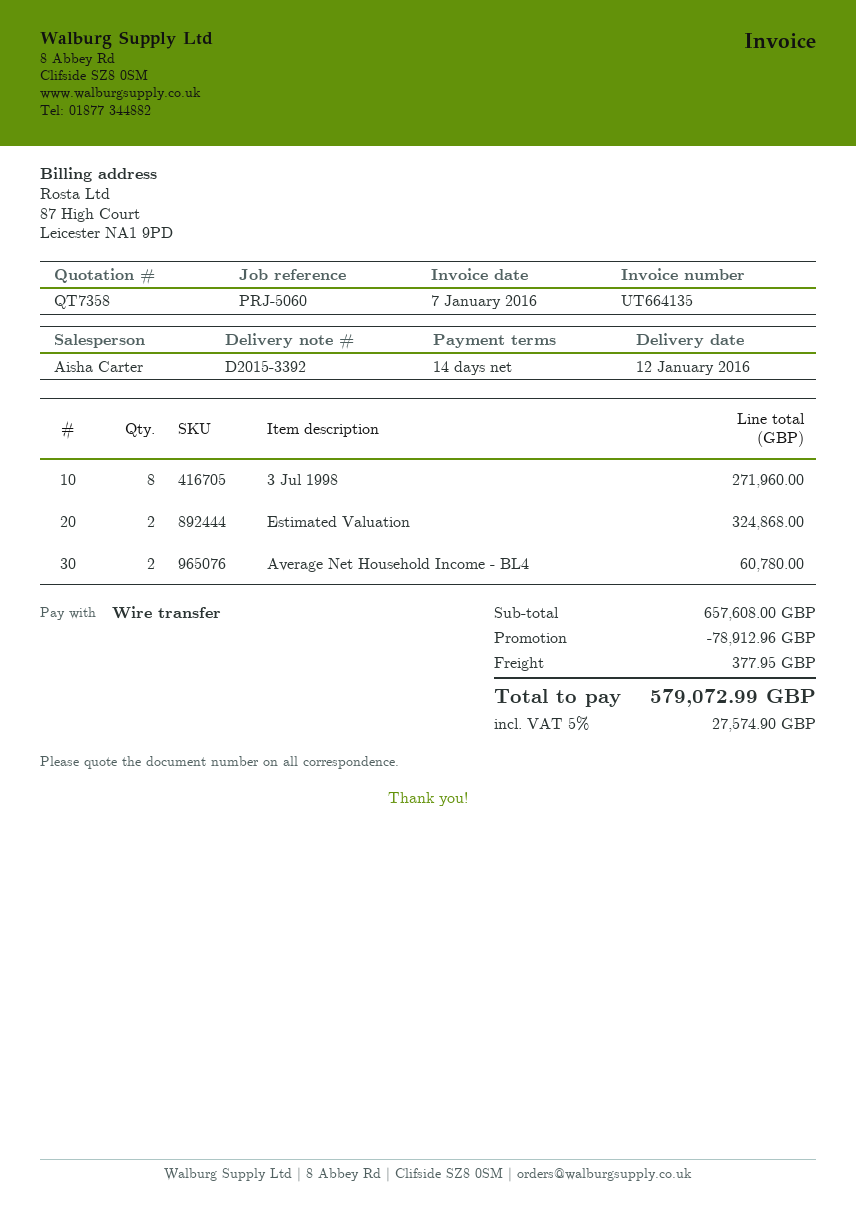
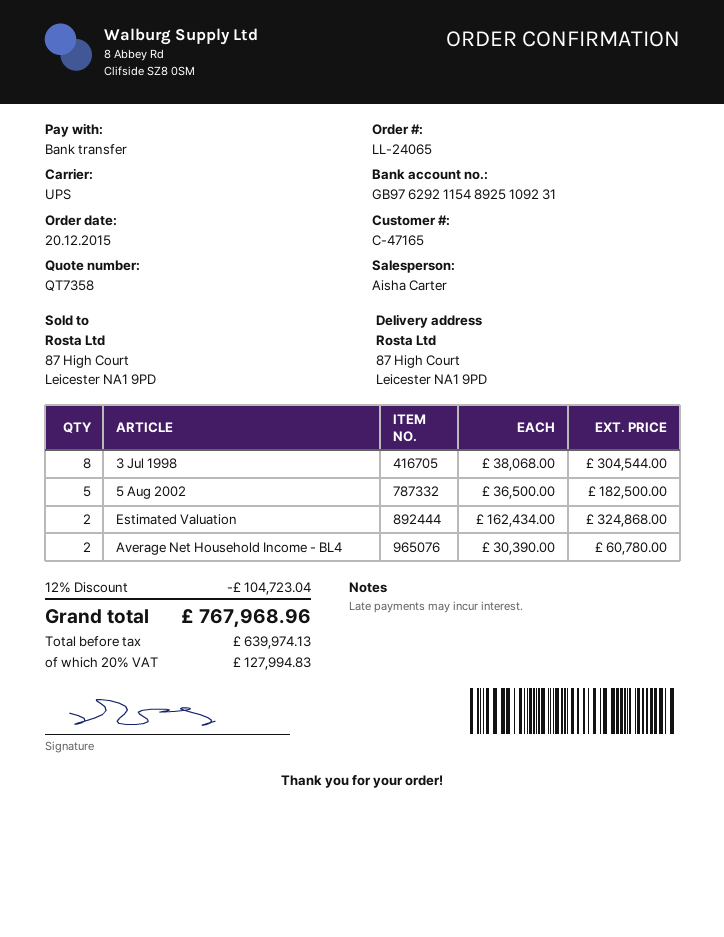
3 Jul 1998: 8 for 271960.00 -> 8 for 304544.00
5 Aug 2002: none -> 5 for 182500.00
discount: 78912.96 -> 104723.04
shipping: 377.95 -> none
tax: 5% = 27574.90 -> 20% = 127994.83
total: 579072.99 -> 767968.96

